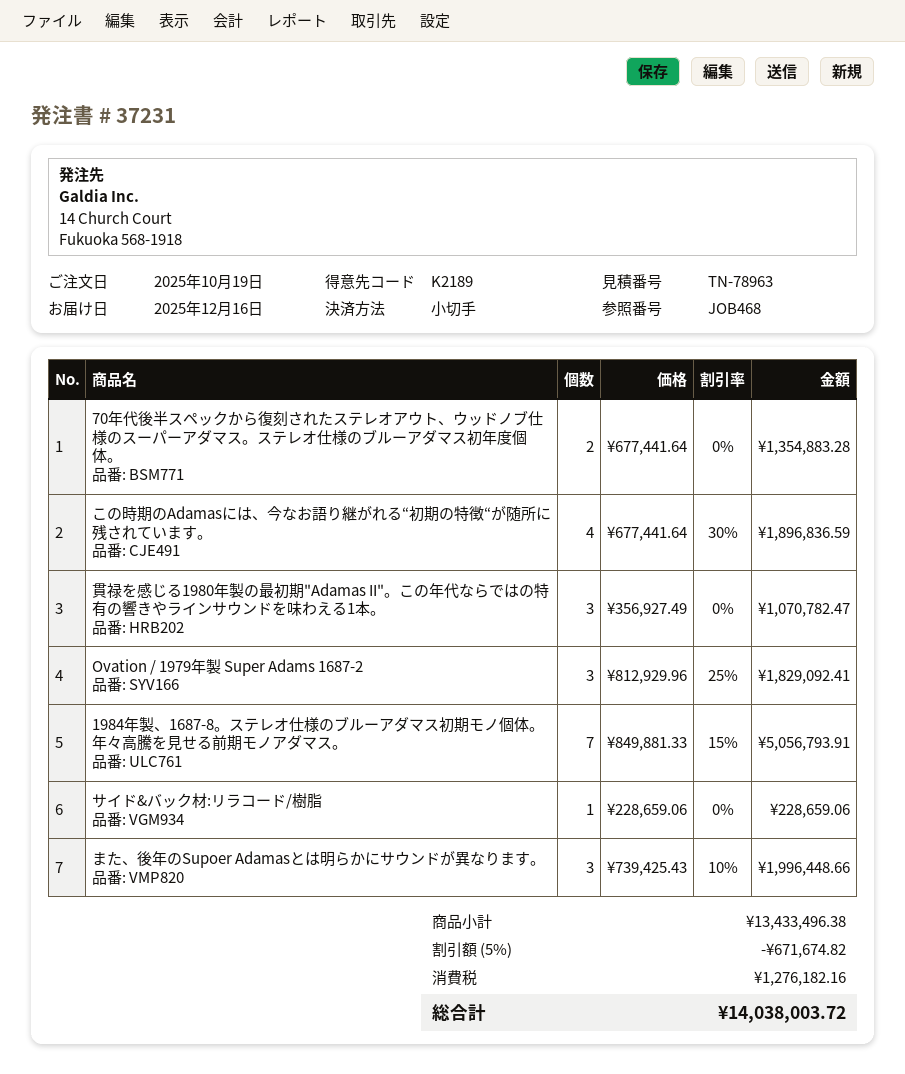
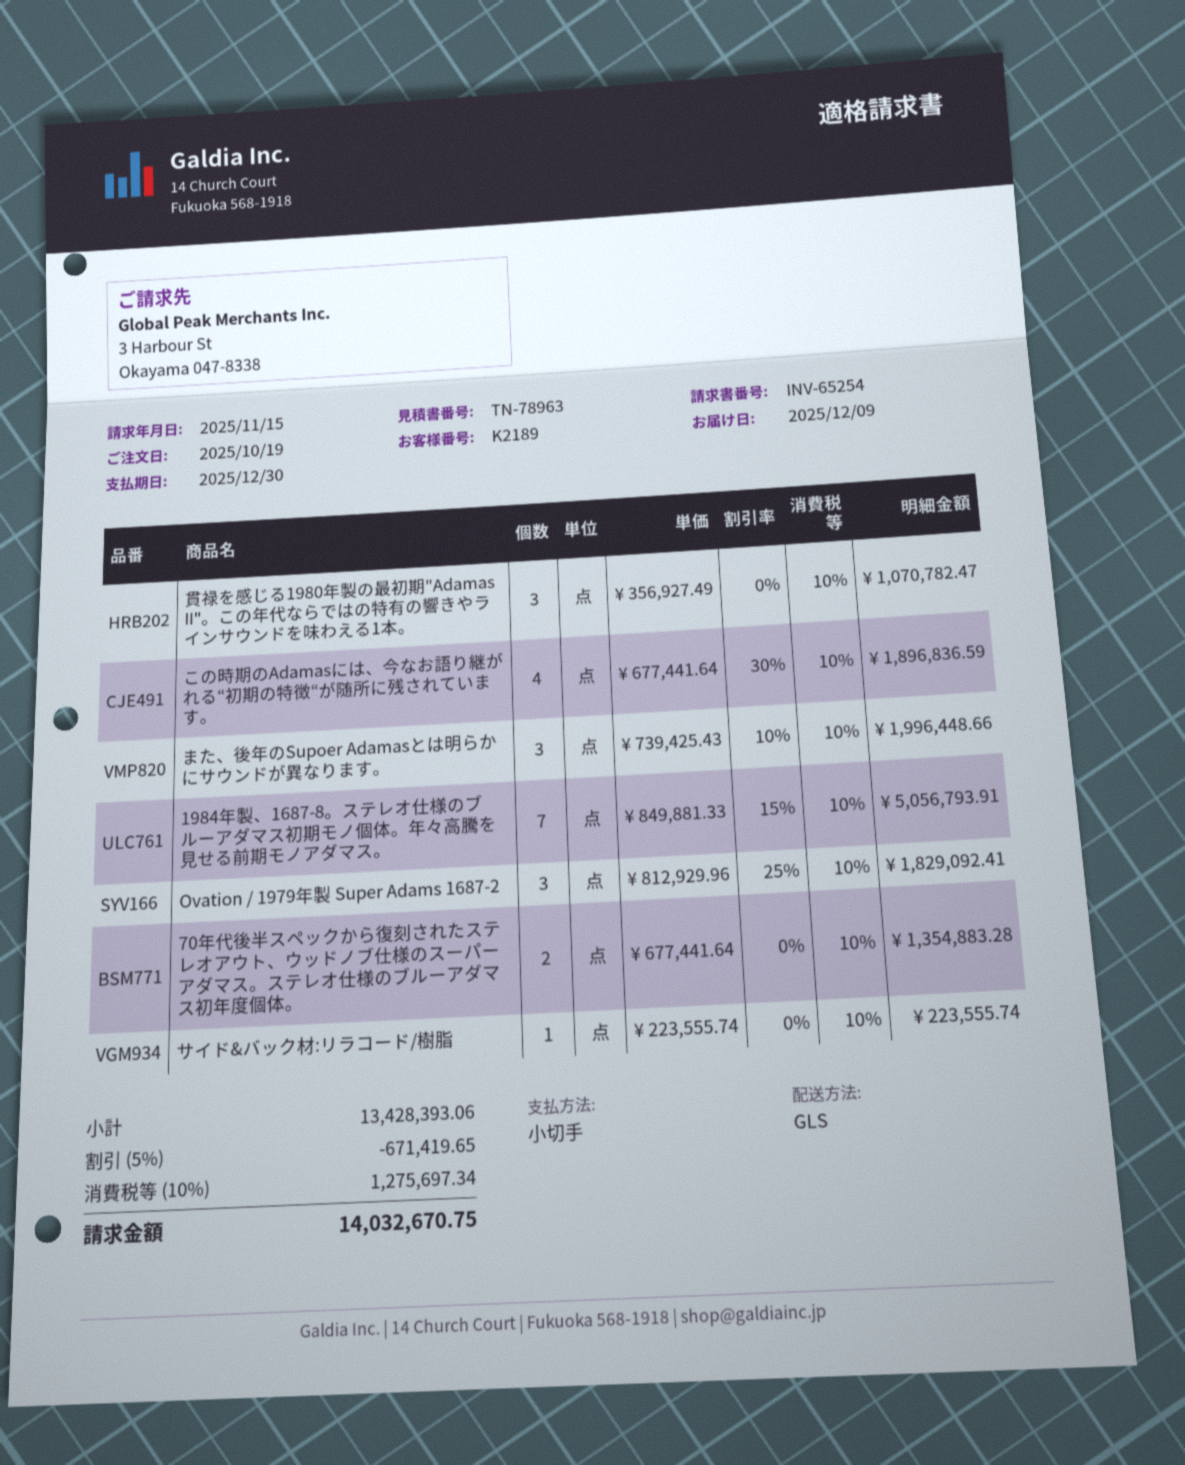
delivery date: 2025-12-16 -> 2025-12-09
サイド&バック材:リラコード/樹脂: 1 x 228659.06 = 228659.06 -> 1 x 223555.74 = 223555.74
subtotal: 13433496.38 -> 13428393.06
discount: 5% = 671674.82 -> 5% = 671419.65
tax: 1276182.16 -> 1275697.34
total: 14038003.72 -> 14032670.75

